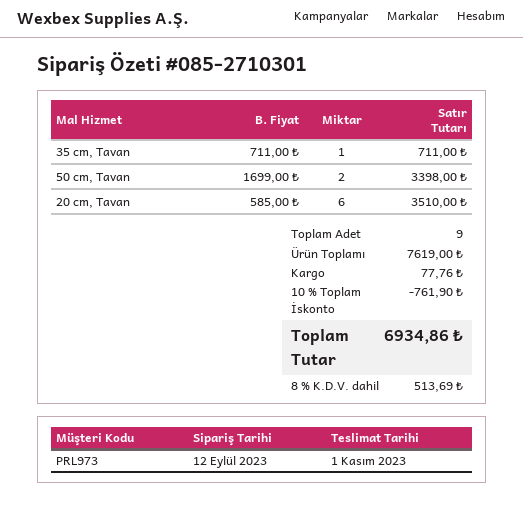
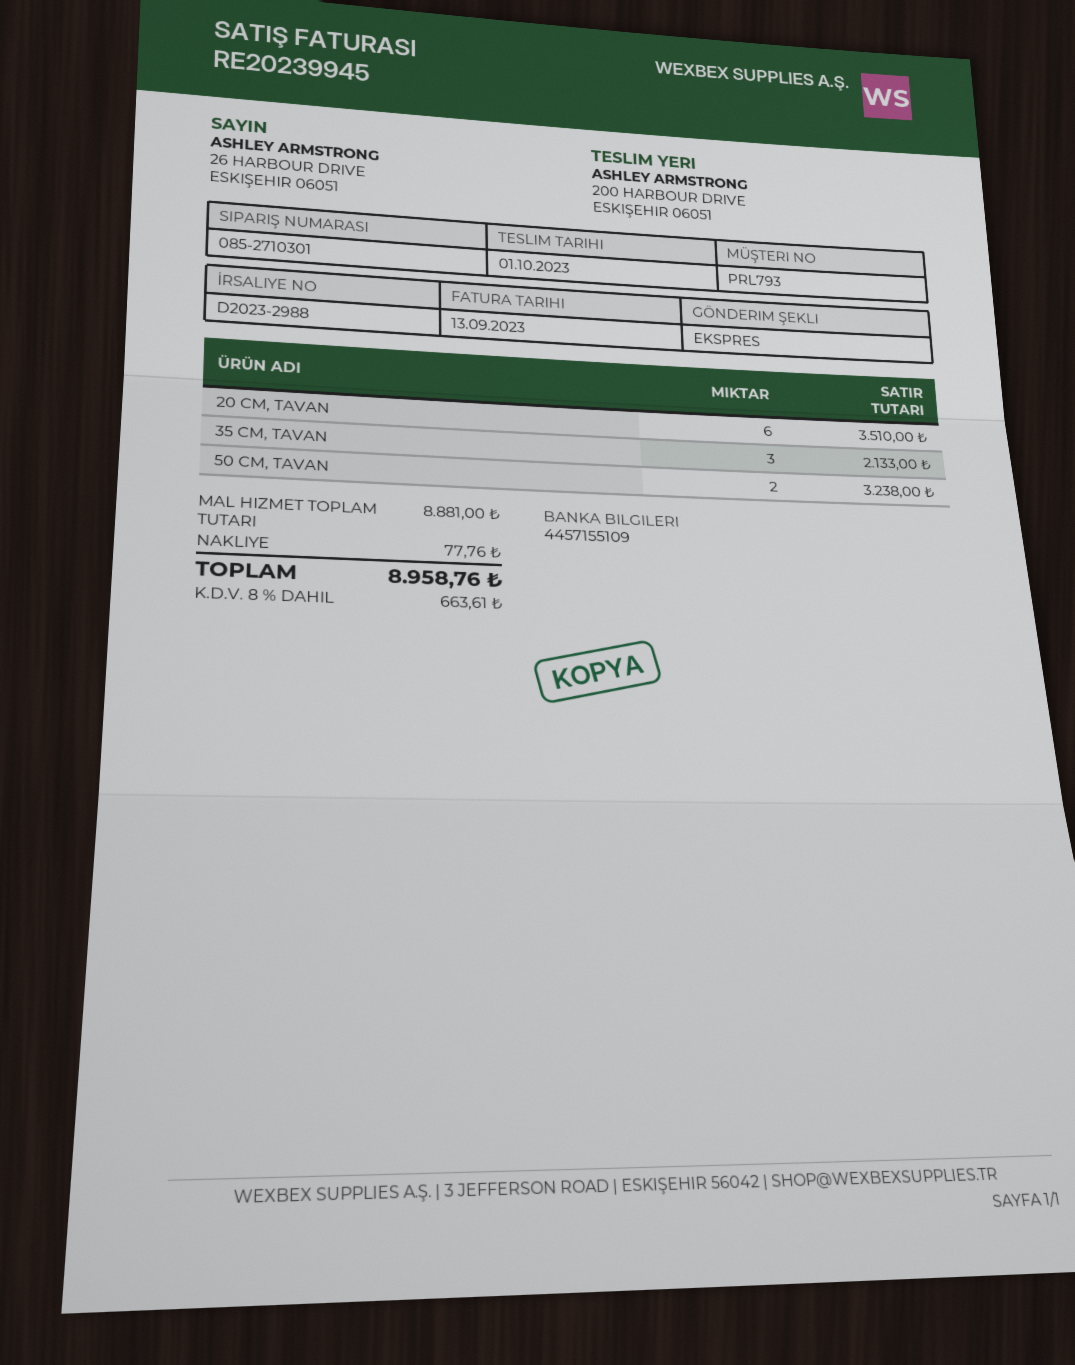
delivery date: 2023-11-01 -> 2023-10-01
customer number: PRL973 -> PRL793
35 cm, Tavan: 1 for 711.00 -> 3 for 2133.00
50 cm, Tavan: 2 for 3398.00 -> 2 for 3238.00
subtotal: 7619.00 -> 8881.00
discount: 10% = 761.90 -> none
tax: 8% = 513.69 -> 8% = 663.61
total: 6934.86 -> 8958.76

